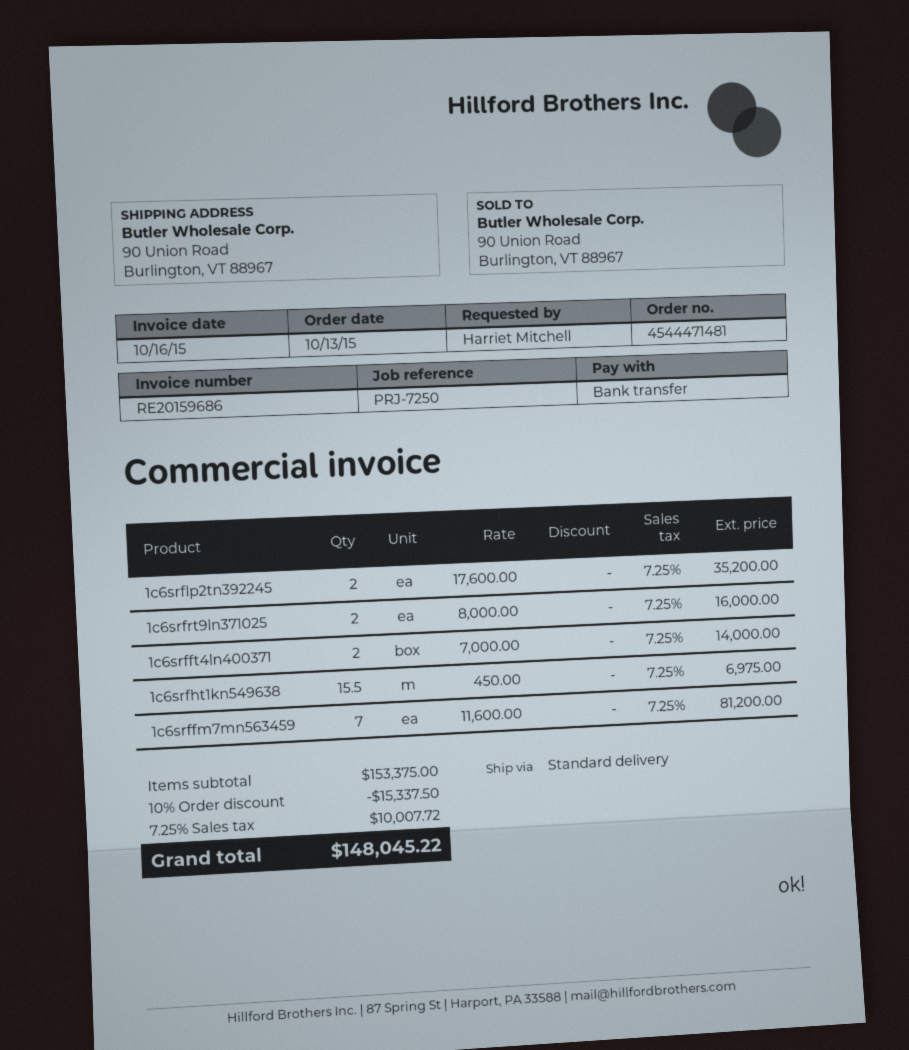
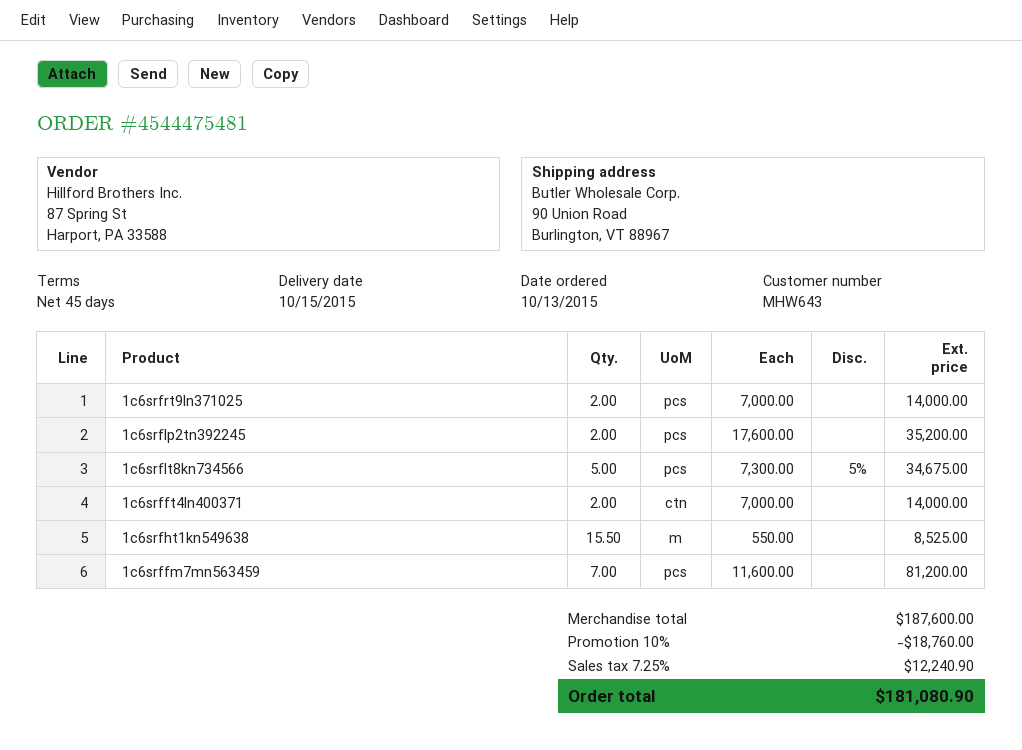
order number: 4544471481 -> 4544475481
1c6srfrt9ln371025: 2 x 8000.00 = 16000.00 -> 2 x 7000.00 = 14000.00
1c6srfht1kn549638: 15.5 x 450.00 = 6975.00 -> 15.5 x 550.00 = 8525.00
1c6srflt8kn734566: none -> 5 x 7300.00 - 5% = 34675.00
subtotal: 153375.00 -> 187600.00
discount: 10% = 15337.50 -> 10% = 18760.00
tax: 7.25% = 10007.72 -> 7.25% = 12240.90
total: 148045.22 -> 181080.90

